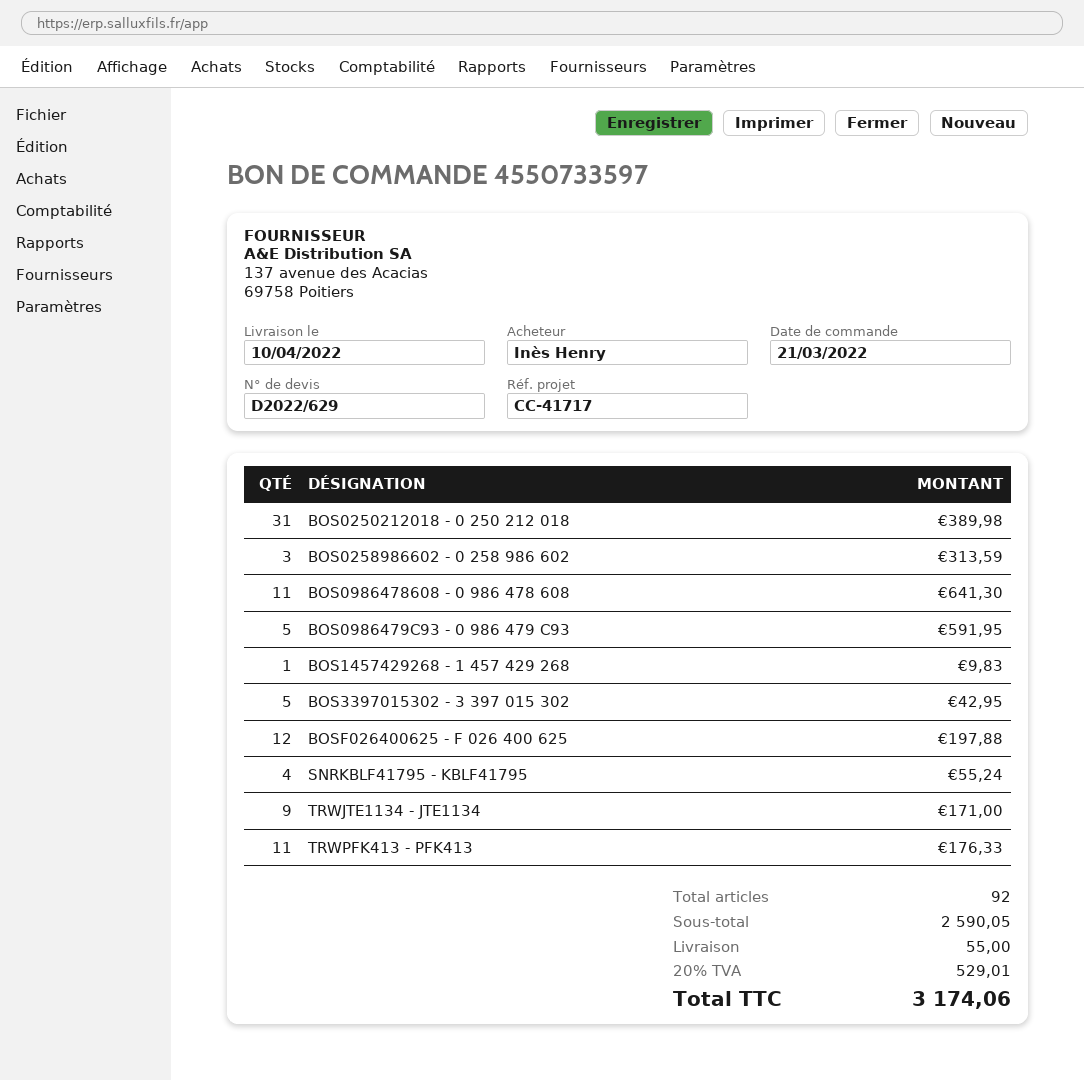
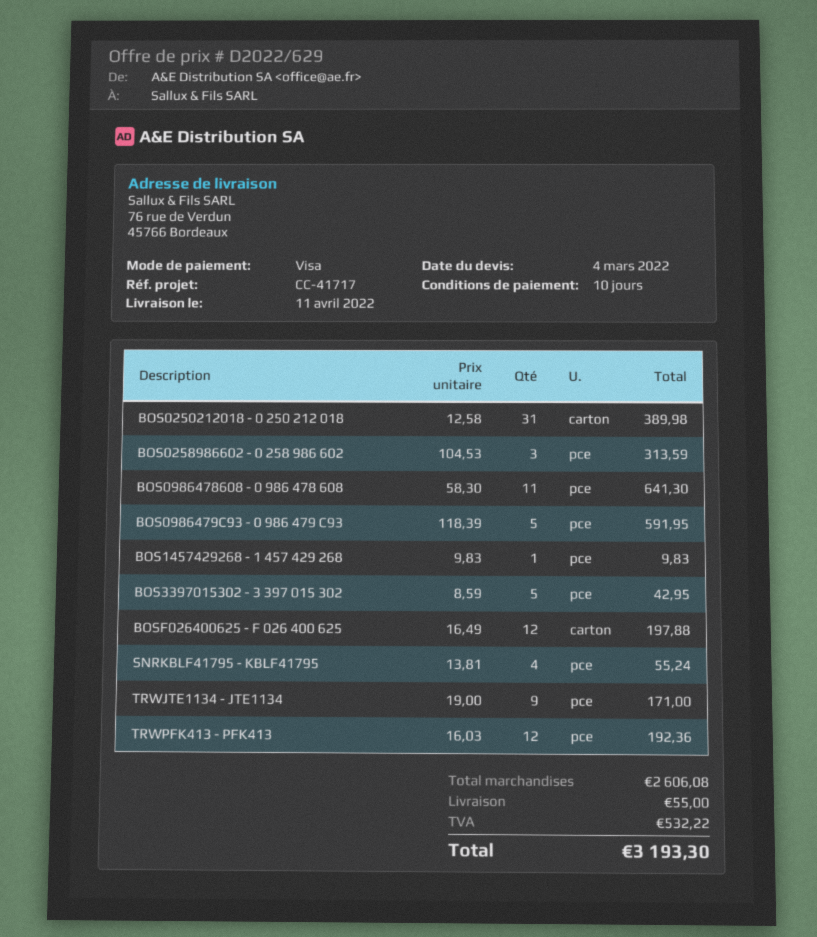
delivery date: 2022-04-10 -> 2022-04-11
TRWPFK413 - PFK413: 11 for 176.33 -> 12 for 192.36
subtotal: 2590.05 -> 2606.08
tax: 529.01 -> 532.22
total: 3174.06 -> 3193.30

